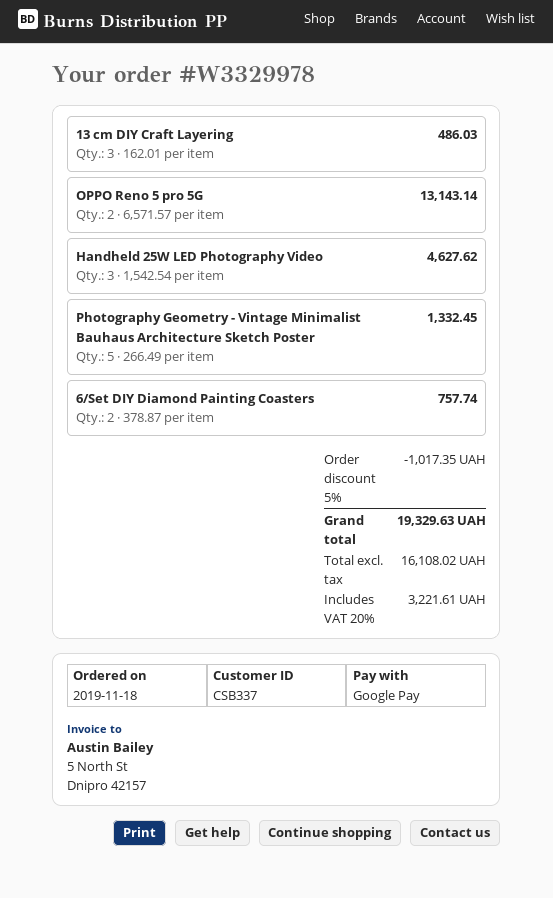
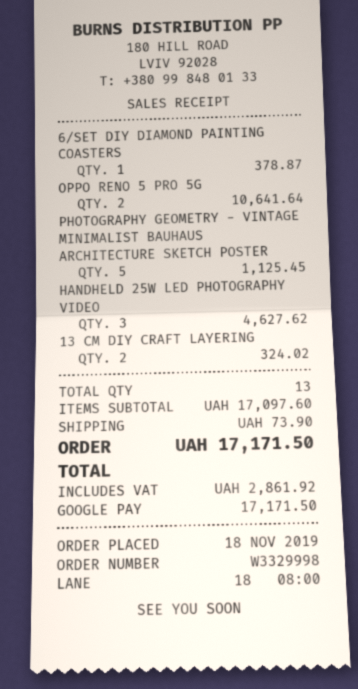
order number: W3329978 -> W3329998
13 cm DIY Craft Layering: 3 for 486.03 -> 2 for 324.02
OPPO Reno 5 pro 5G: 2 for 13143.14 -> 2 for 10641.64
Photography Geometry - Vintage Minimalist Bauhaus Architecture Sketch Poster: 5 for 1332.45 -> 5 for 1125.45
6/Set DIY Diamond Painting Coasters: 2 for 757.74 -> 1 for 378.87
discount: 5% = 1017.35 -> none
shipping: none -> 73.90
tax: 3221.61 -> 2861.92
total: 19329.63 -> 17171.50

